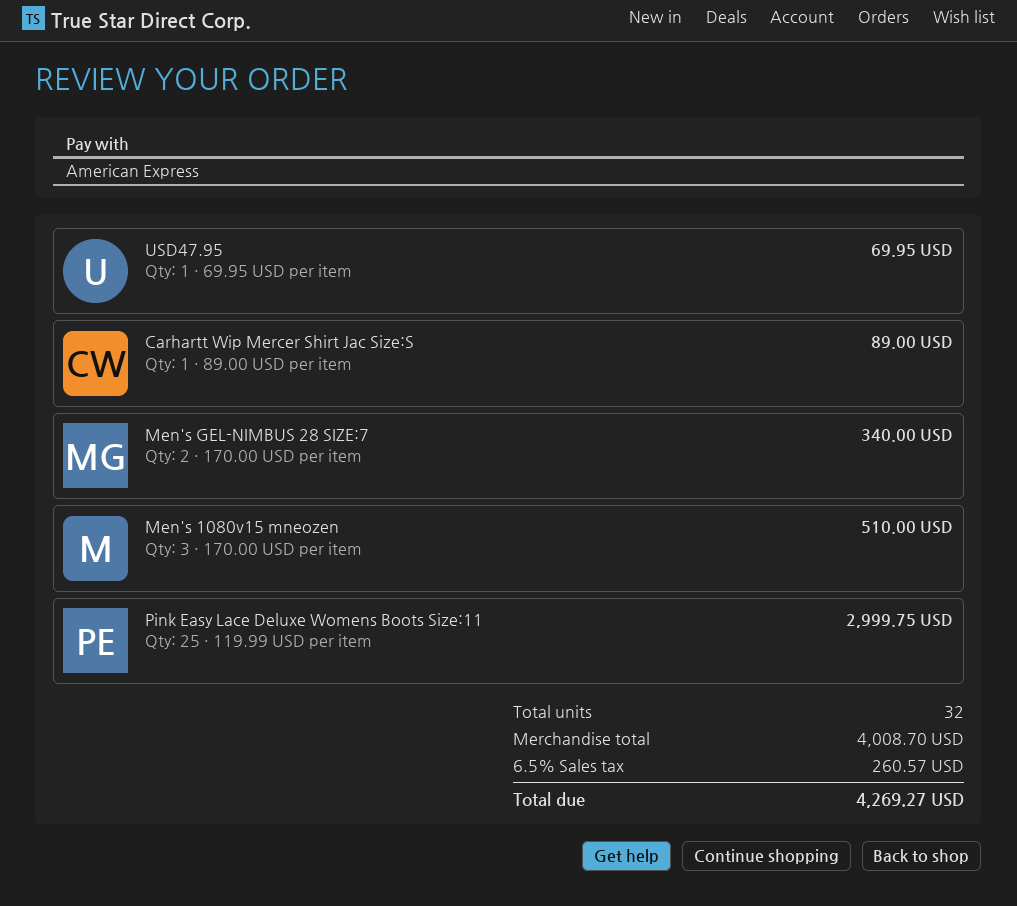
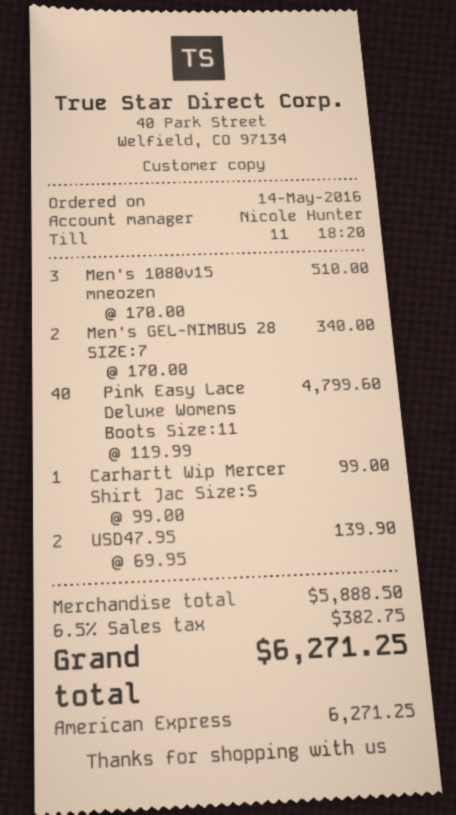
USD47.95: 1 x 69.95 = 69.95 -> 2 x 69.95 = 139.90
Carhartt Wip Mercer Shirt Jac Size:S: 1 x 89.00 = 89.00 -> 1 x 99.00 = 99.00
Pink Easy Lace Deluxe Womens Boots Size:11: 25 x 119.99 = 2999.75 -> 40 x 119.99 = 4799.60
subtotal: 4008.70 -> 5888.50
tax: 6.5% = 260.57 -> 6.5% = 382.75
total: 4269.27 -> 6271.25

